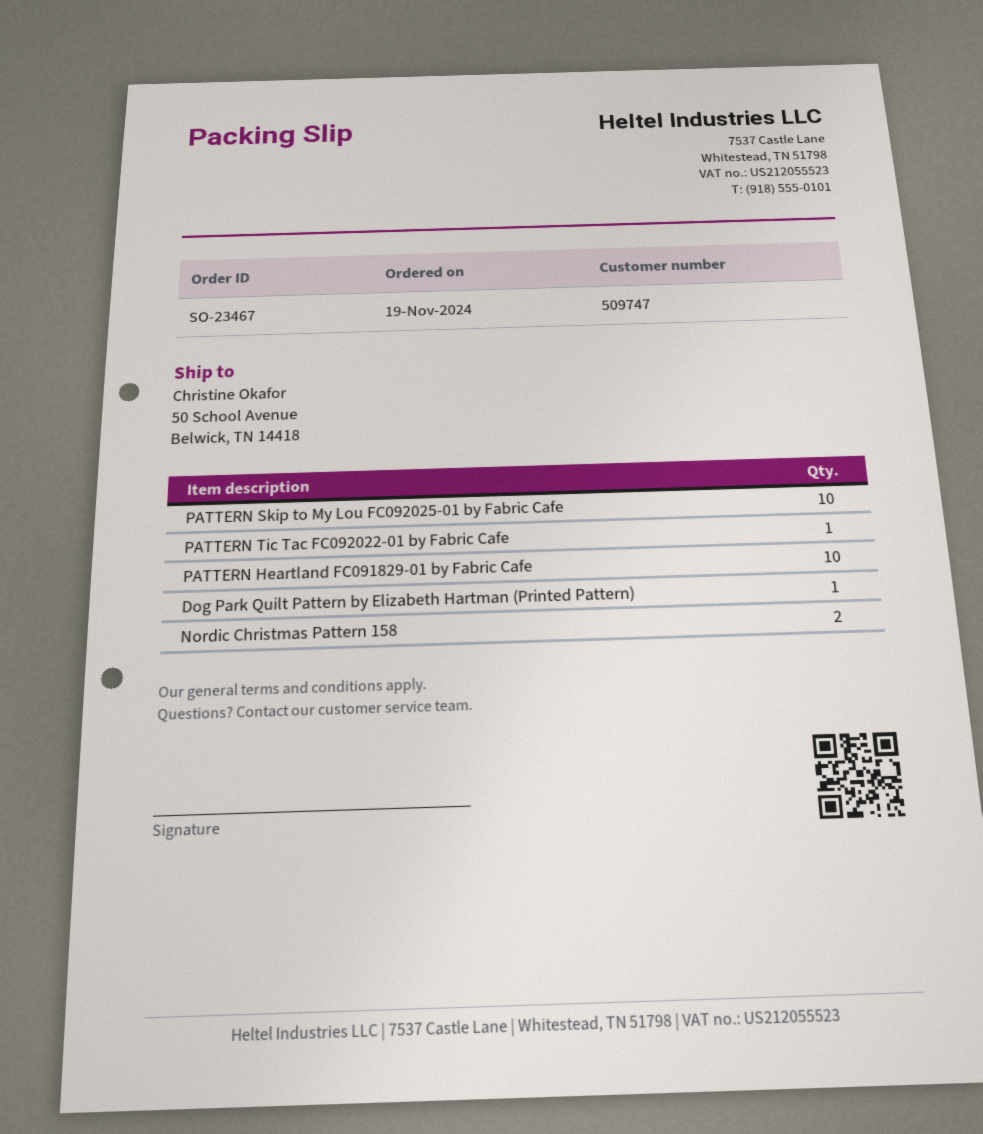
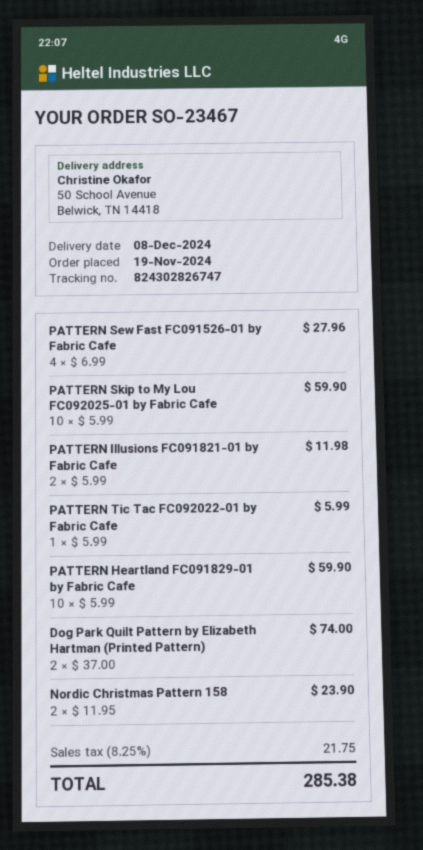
Dog Park Quilt Pattern by Elizabeth Hartman (Printed Pattern): 1 -> 2
PATTERN Sew Fast FC091526-01 by Fabric Cafe: none -> 4
PATTERN Illusions FC091821-01 by Fabric Cafe: none -> 2

